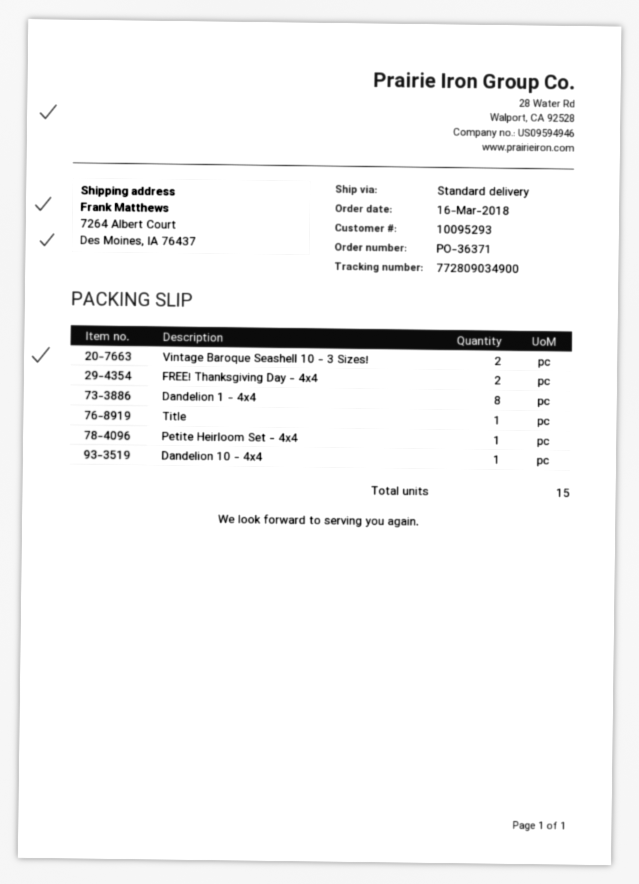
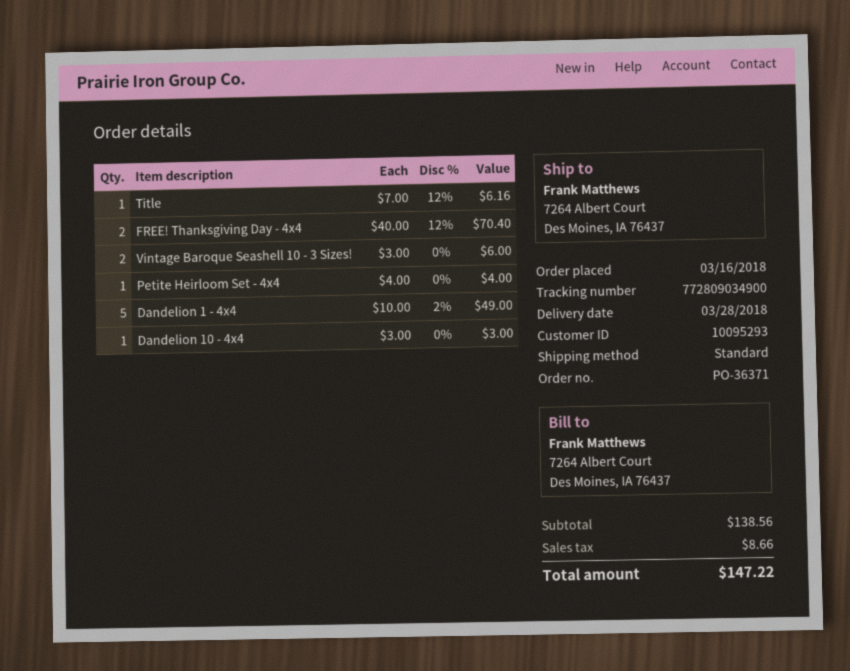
Dandelion 1 - 4x4: 8 -> 5

